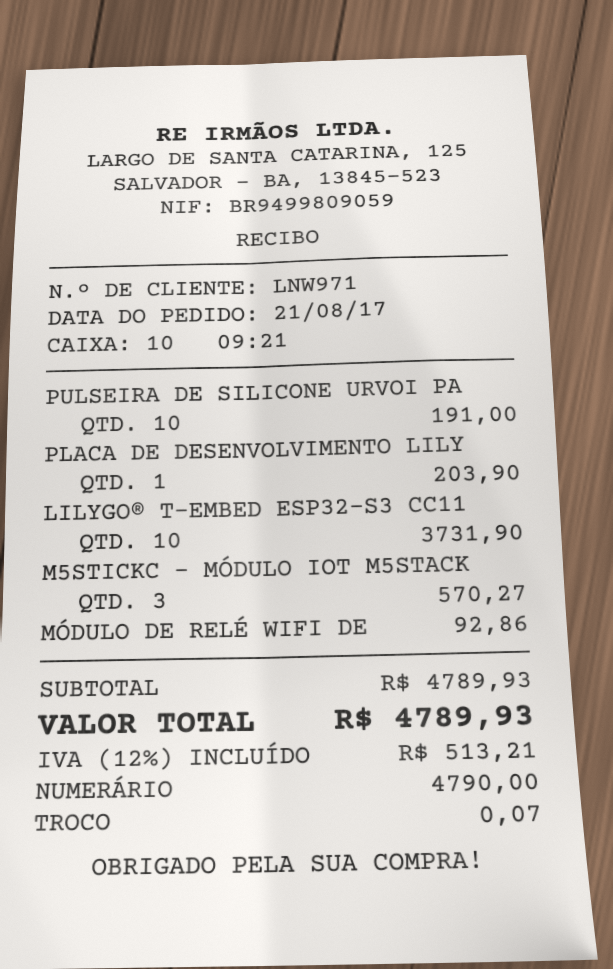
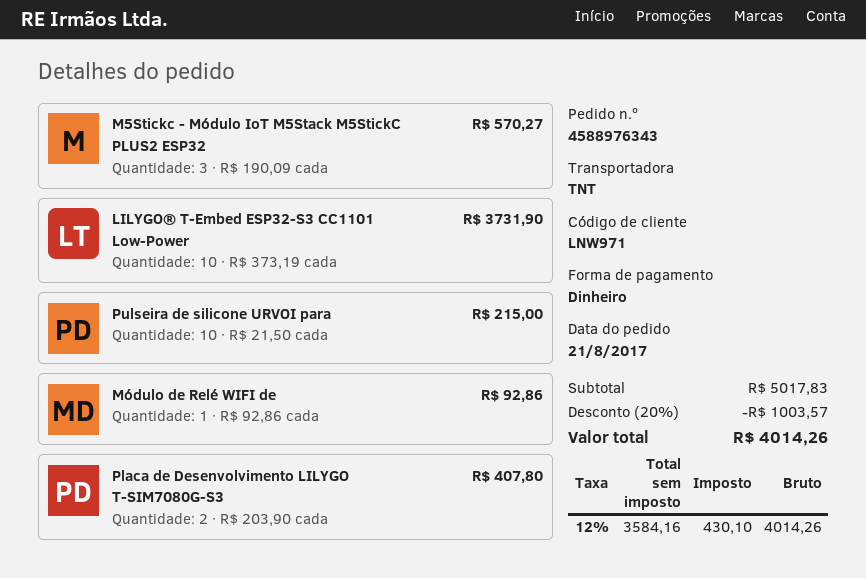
PULSEIRA DE SILICONE URVOI PA: 10 for 191.00 -> 10 for 215.00
PLACA DE DESENVOLVIMENTO LILY: 1 for 203.90 -> 2 for 407.80
subtotal: 4789.93 -> 5017.83
discount: none -> 20% = 1003.57
tax: 12% = 513.21 -> 12% = 430.10
total: 4789.93 -> 4014.26

